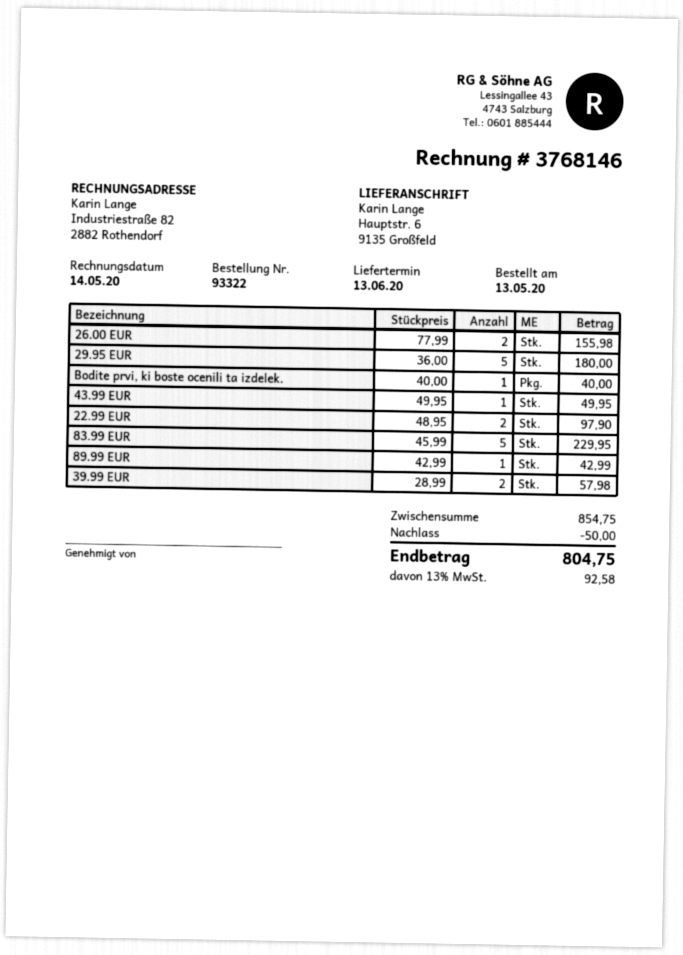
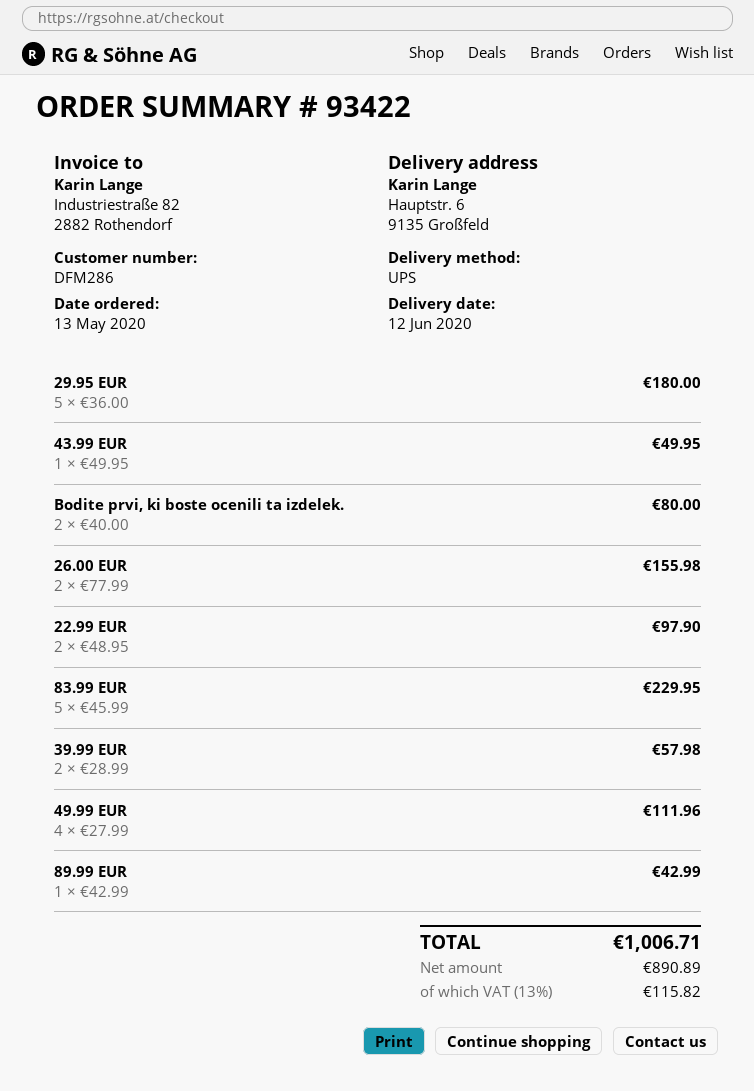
order number: 93322 -> 93422
delivery date: 2020-06-13 -> 2020-06-12
Bodite prvi, ki boste ocenili ta izdelek.: 1 x 40.00 = 40.00 -> 2 x 40.00 = 80.00
49.99 EUR: none -> 4 x 27.99 = 111.96
discount: 50.00 -> none
tax: 13% = 92.58 -> 13% = 115.82
total: 804.75 -> 1006.71

